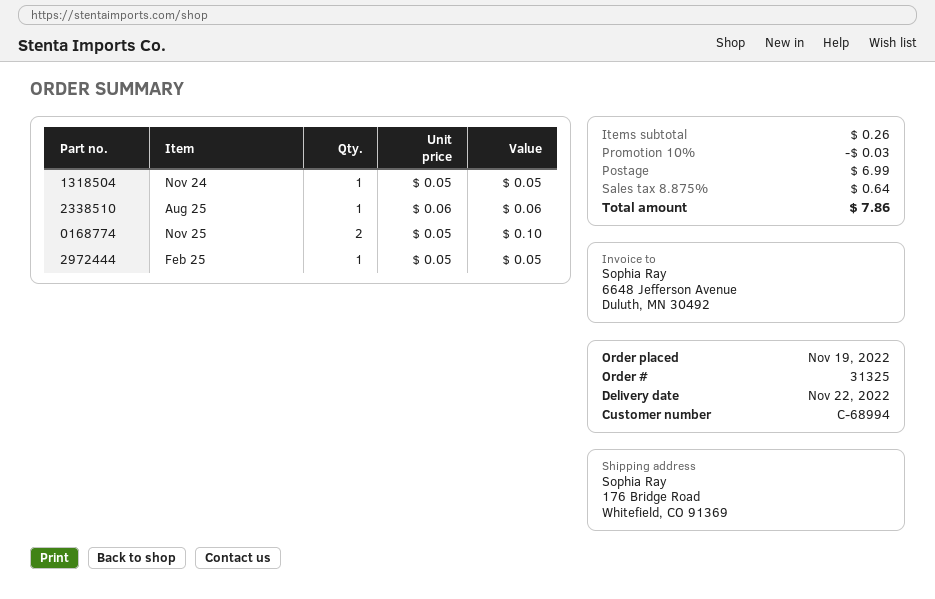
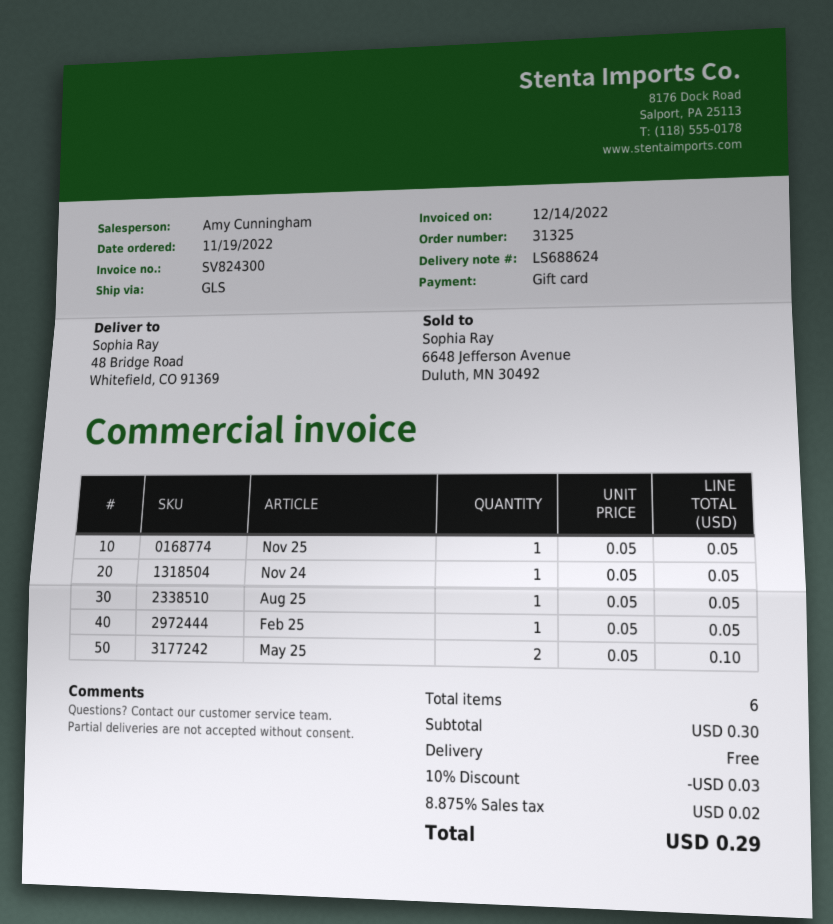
ship to: 176 Bridge Road, Whitefield, CO 91369 -> 48 Bridge Road, Whitefield, CO 91369
Aug 25: 1 x 0.06 = 0.06 -> 1 x 0.05 = 0.05
Nov 25: 2 x 0.05 = 0.10 -> 1 x 0.05 = 0.05
May 25: none -> 2 x 0.05 = 0.10
subtotal: 0.26 -> 0.30
shipping: 6.99 -> 0.00
tax: 8.875% = 0.64 -> 8.875% = 0.02
total: 7.86 -> 0.29

